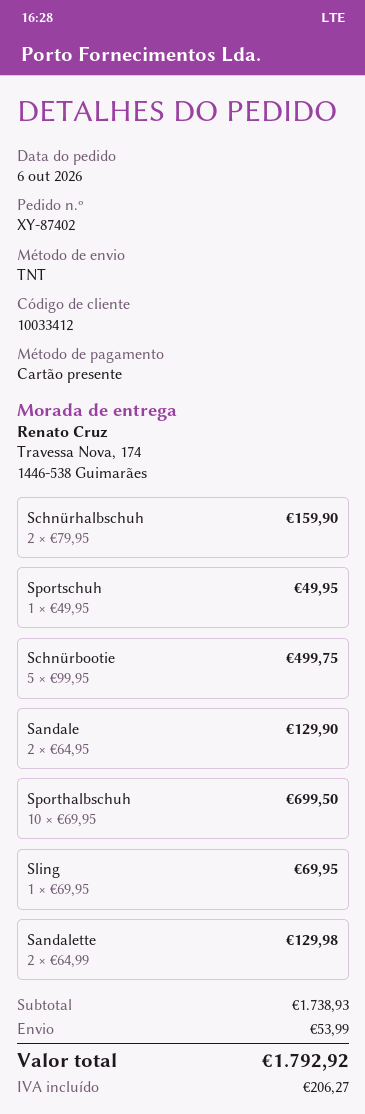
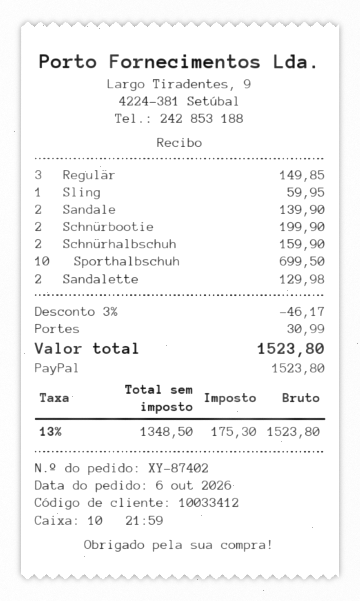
payment method: gift card -> PayPal
Sportschuh: 1 for 49.95 -> none
Schnürbootie: 5 for 499.75 -> 2 for 199.90
Sandale: 2 for 129.90 -> 2 for 139.90
Sling: 1 for 69.95 -> 1 for 59.95
Regulär: none -> 3 for 149.85
discount: none -> 3% = 46.17
shipping: 53.99 -> 30.99
tax: 206.27 -> 175.30
total: 1792.92 -> 1523.80

